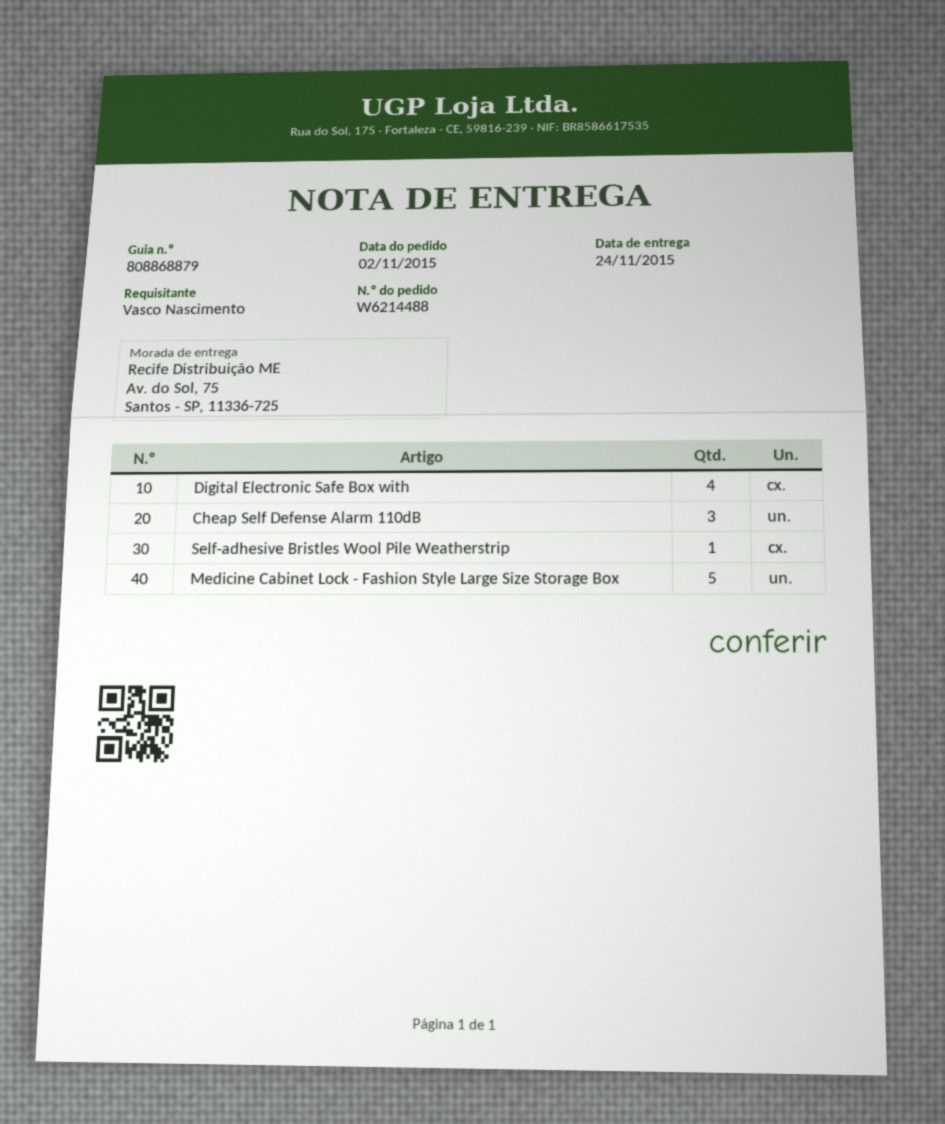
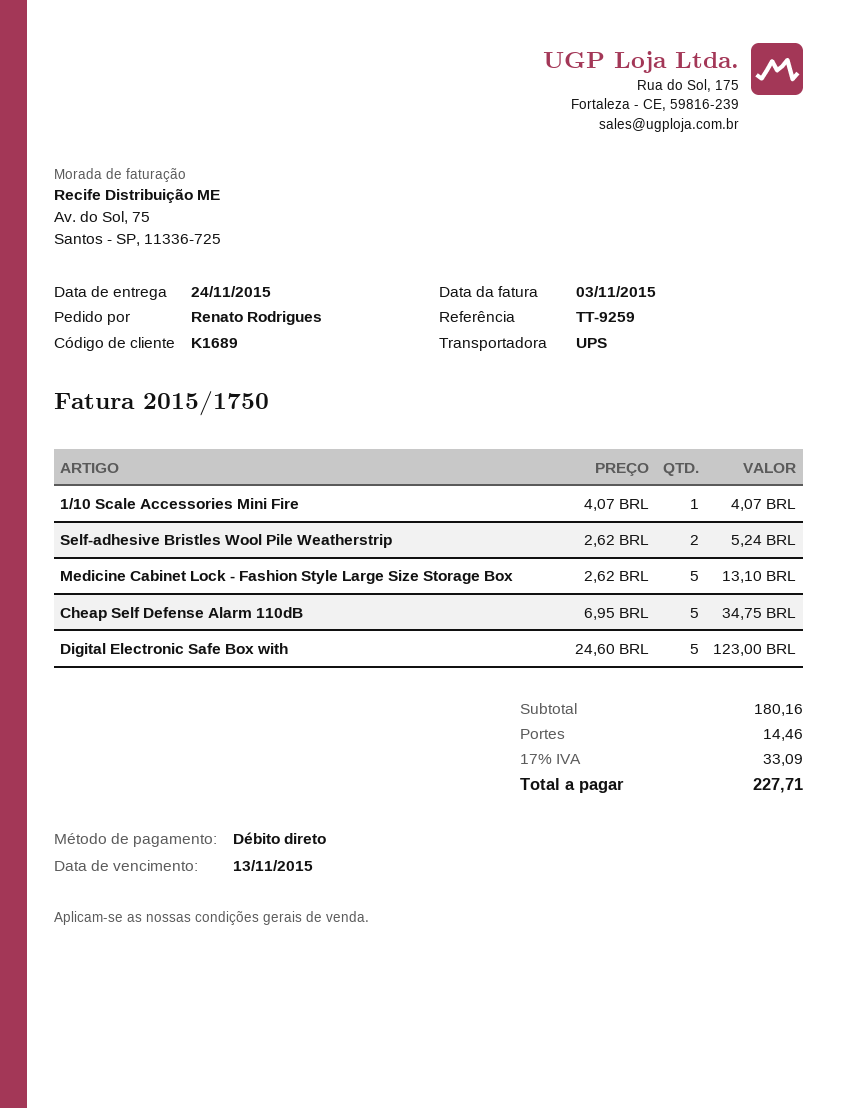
ordered by: Vasco Nascimento -> Renato Rodrigues
Digital Electronic Safe Box with: 4 -> 5
Cheap Self Defense Alarm 110dB: 3 -> 5
Self-adhesive Bristles Wool Pile Weatherstrip: 1 -> 2
1/10 Scale Accessories Mini Fire: none -> 1

